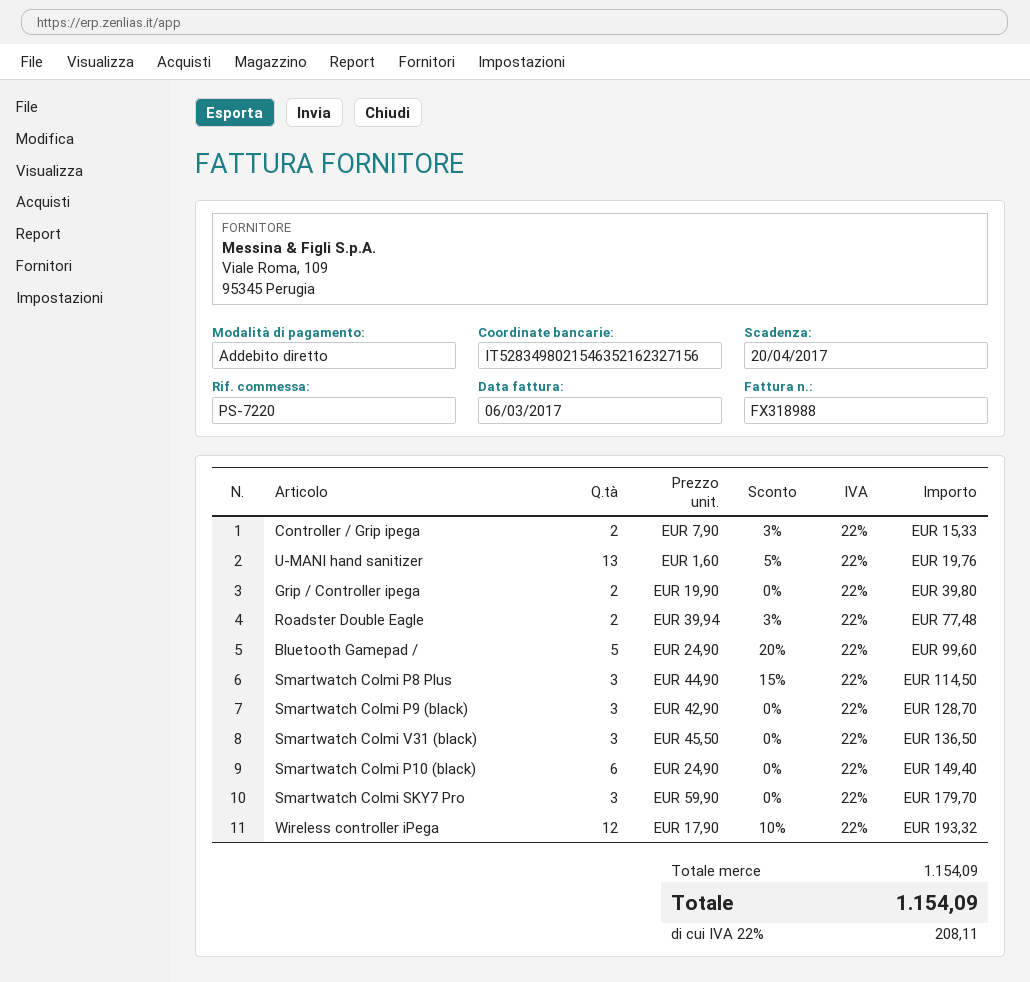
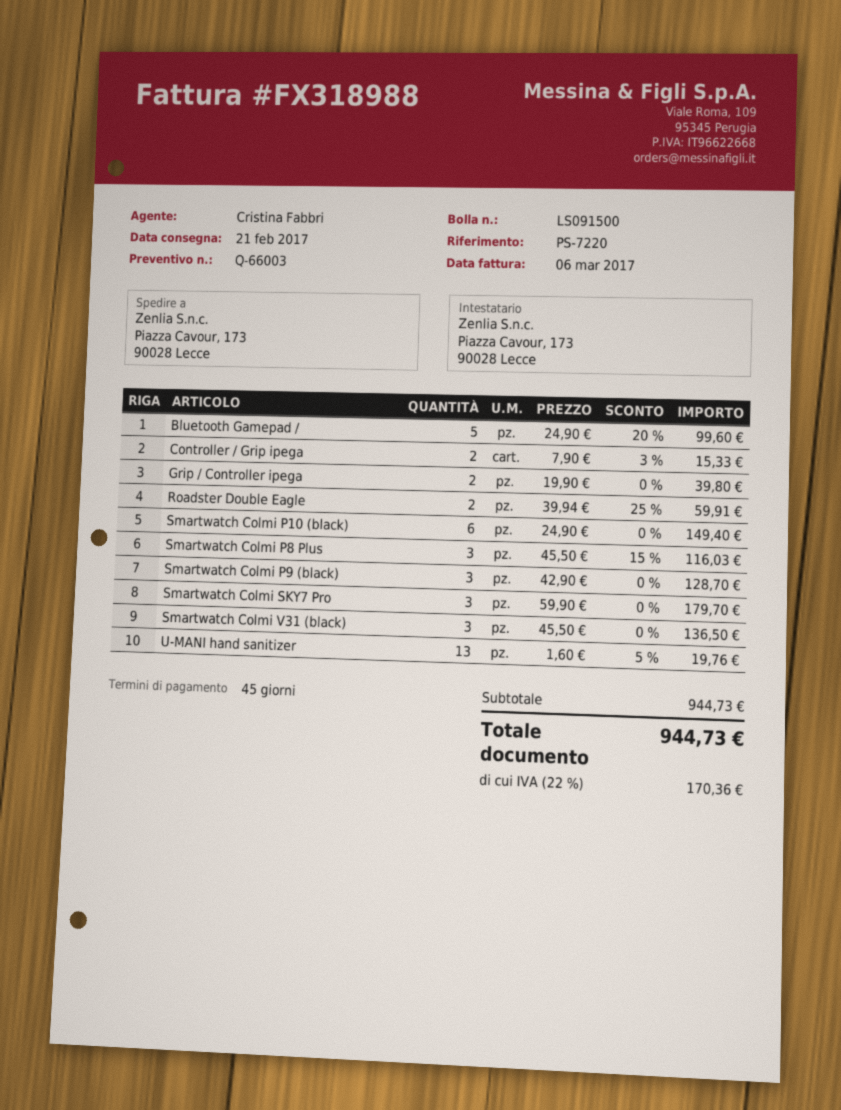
Roadster Double Eagle: 2 x 39.94 - 3% = 77.48 -> 2 x 39.94 - 25% = 59.91
Smartwatch Colmi P8 Plus: 3 x 44.90 - 15% = 114.50 -> 3 x 45.50 - 15% = 116.03
Wireless controller iPega: 12 x 17.90 - 10% = 193.32 -> none
subtotal: 1154.09 -> 944.73
tax: 22% = 208.11 -> 22% = 170.36
total: 1154.09 -> 944.73

